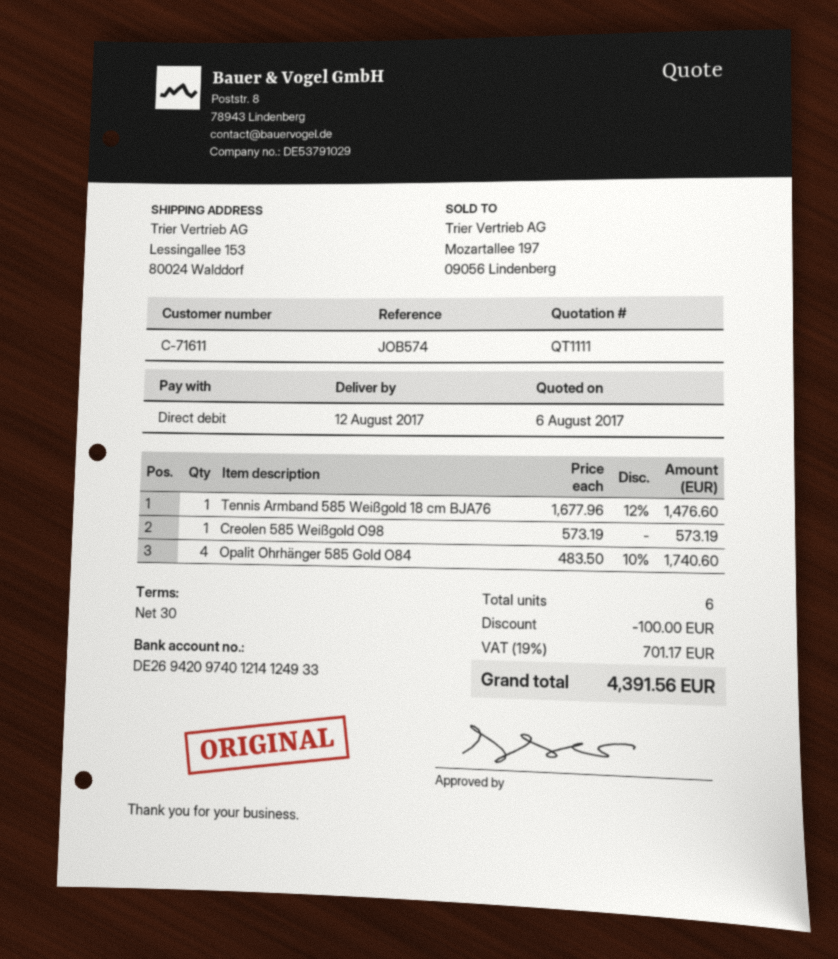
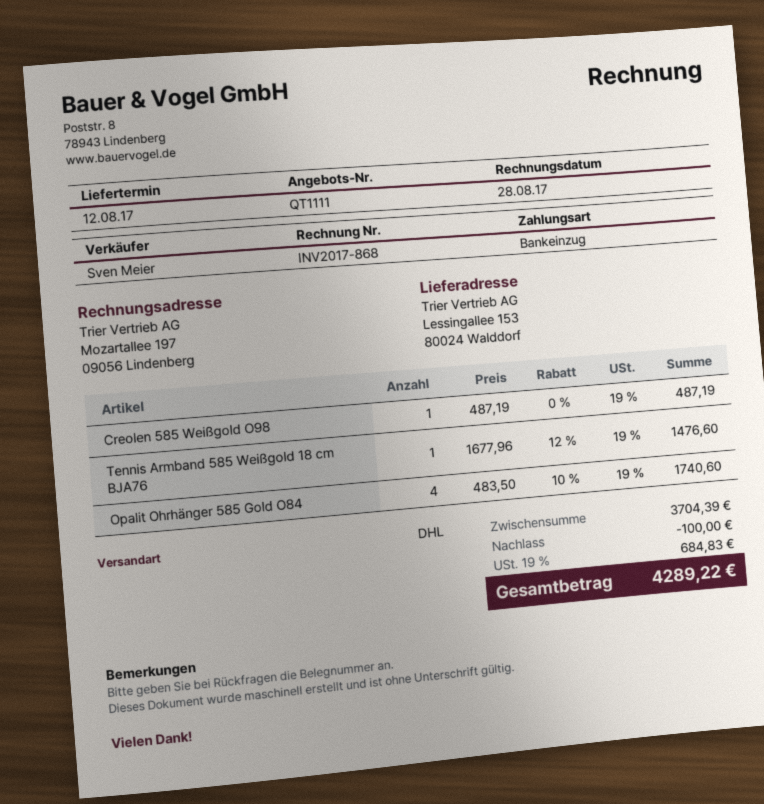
Creolen 585 Weißgold O98: 1 x 573.19 = 573.19 -> 1 x 487.19 = 487.19
tax: 19% = 701.17 -> 19% = 684.83
total: 4391.56 -> 4289.22

